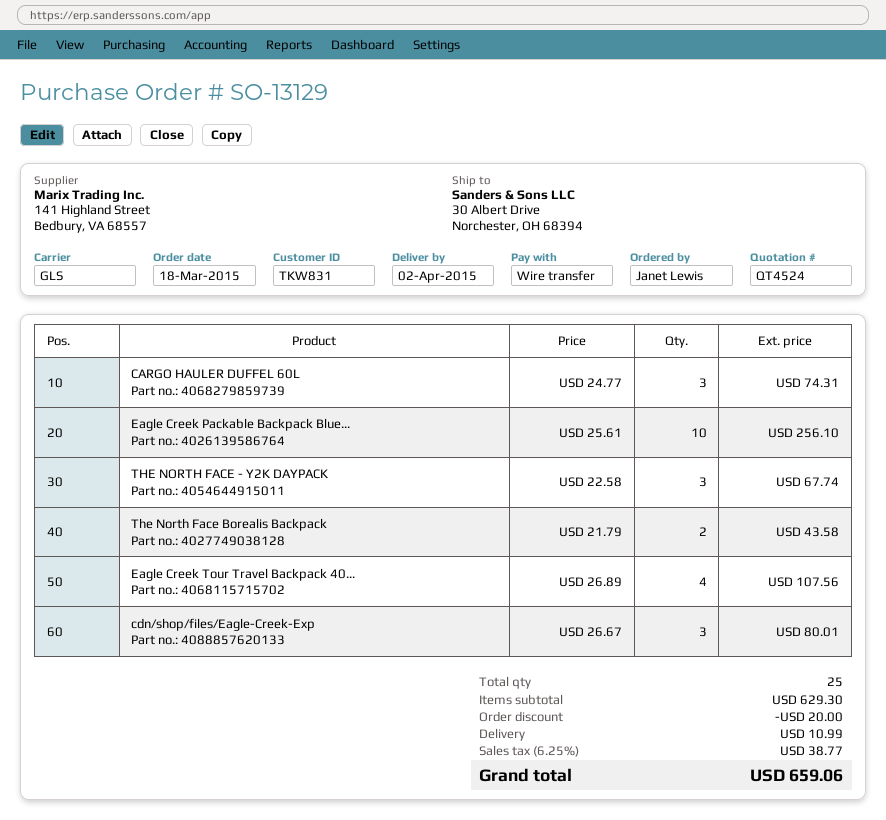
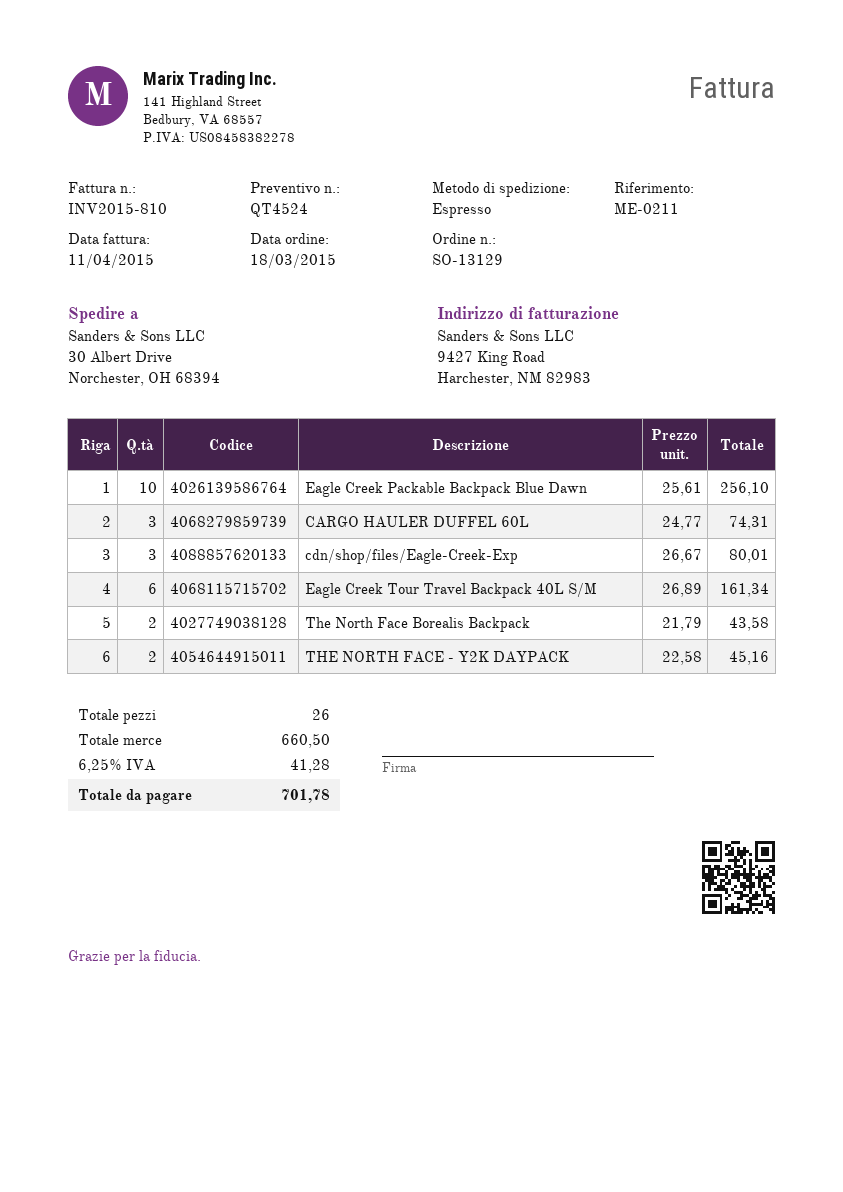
shipping method: GLS -> express
THE NORTH FACE - Y2K DAYPACK: 3 x 22.58 = 67.74 -> 2 x 22.58 = 45.16
Eagle Creek Tour Travel Backpack 40...: 4 x 26.89 = 107.56 -> 6 x 26.89 = 161.34
total quantity: 25 -> 26
subtotal: 629.30 -> 660.50
discount: 20.00 -> none
shipping: 10.99 -> none
tax: 6.25% = 38.77 -> 6.25% = 41.28
total: 659.06 -> 701.78

